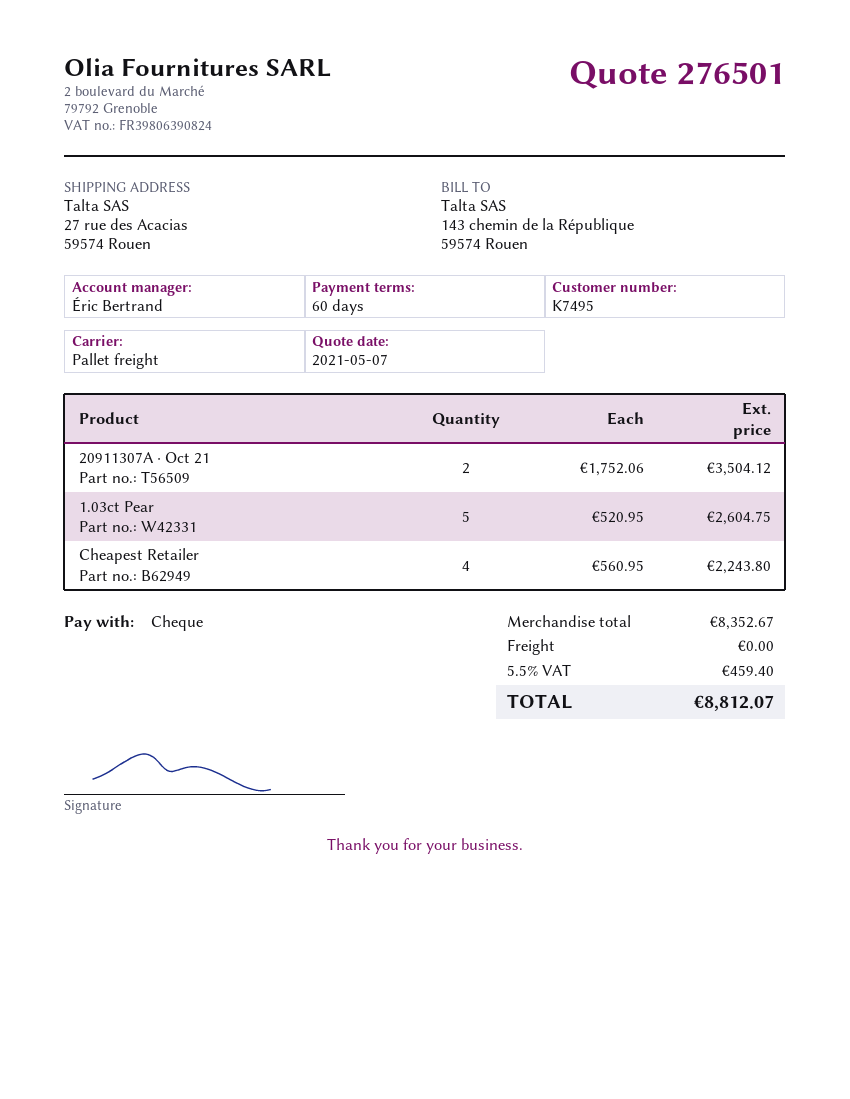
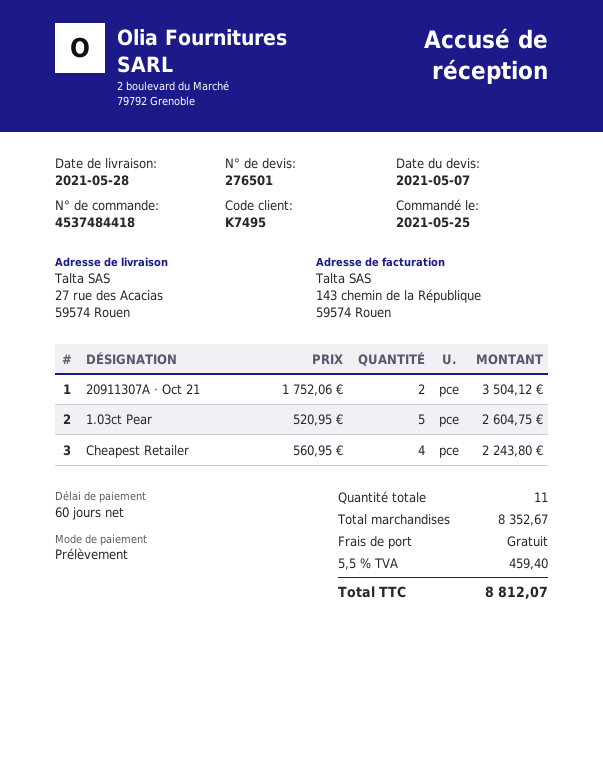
payment method: cheque -> direct debit

